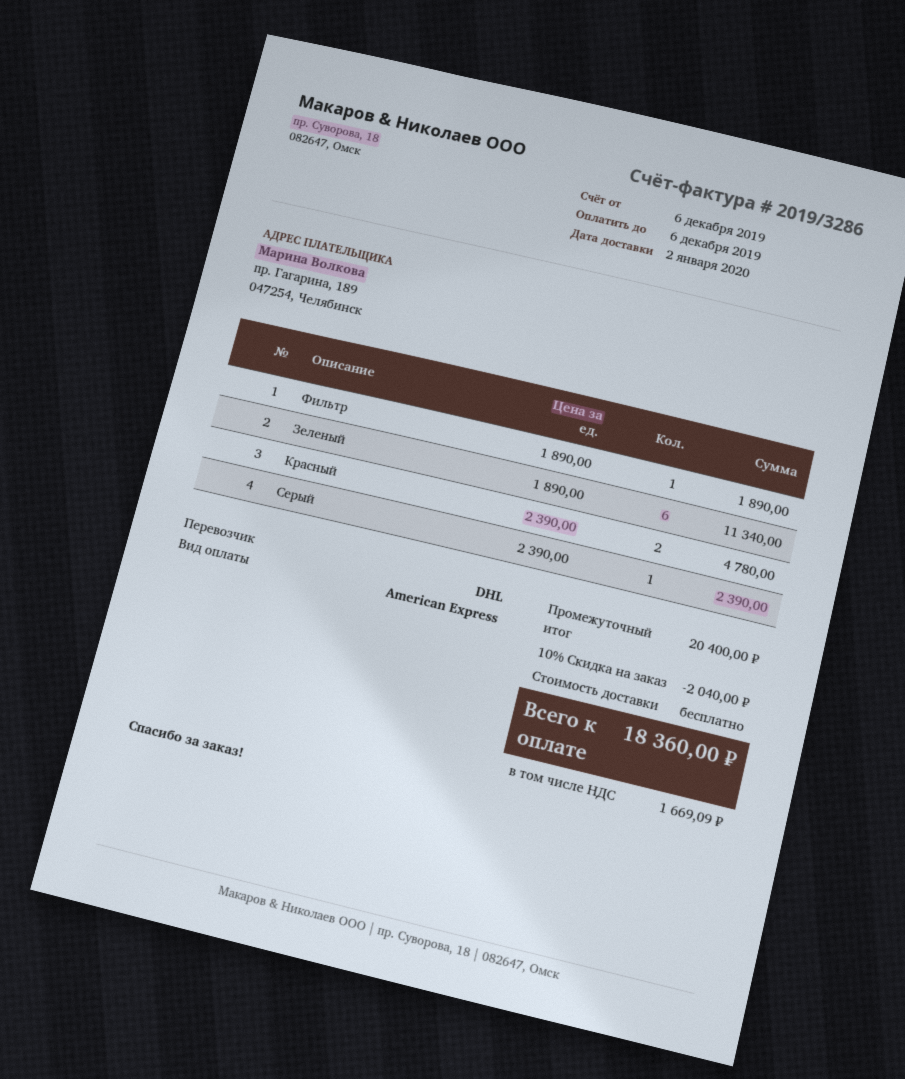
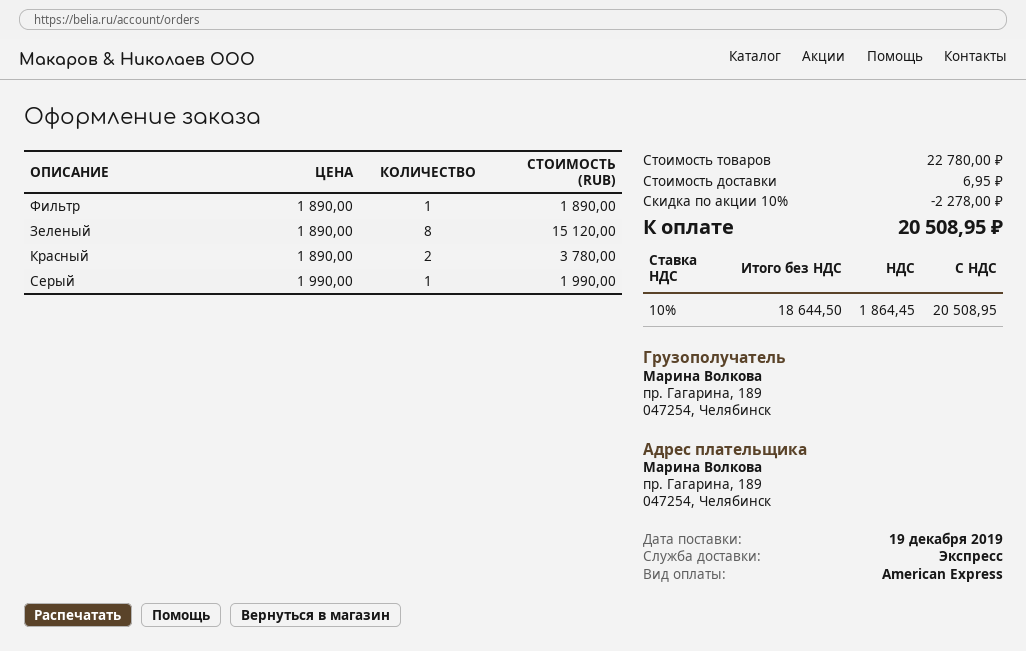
delivery date: 2020-01-02 -> 2019-12-19
shipping method: DHL -> express
Зеленый: 6 x 1890.00 = 11340.00 -> 8 x 1890.00 = 15120.00
Красный: 2 x 2390.00 = 4780.00 -> 2 x 1890.00 = 3780.00
Серый: 1 x 2390.00 = 2390.00 -> 1 x 1990.00 = 1990.00
subtotal: 20400.00 -> 22780.00
discount: 10% = 2040.00 -> 10% = 2278.00
shipping: 0.00 -> 6.95
tax: 1669.09 -> 1864.45
total: 18360.00 -> 20508.95

